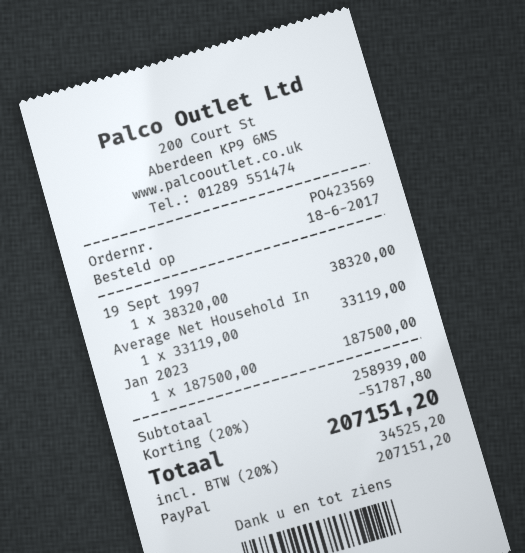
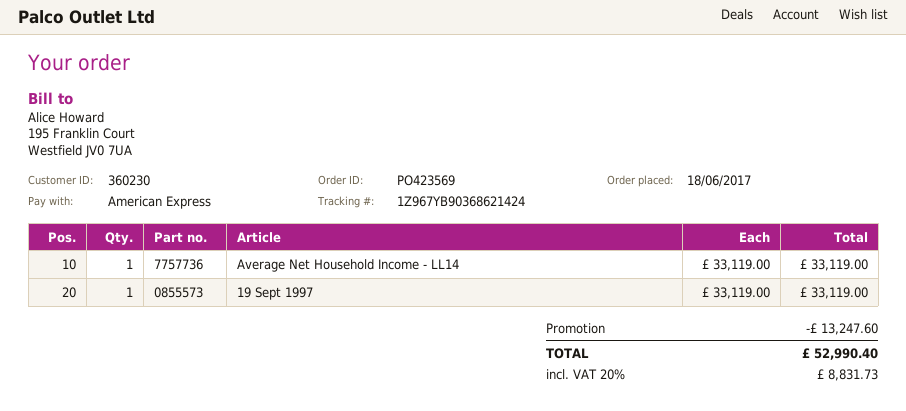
payment method: PayPal -> American Express
19 Sept 1997: 1 x 38320.00 = 38320.00 -> 1 x 33119.00 = 33119.00
Jan 2023: 1 x 187500.00 = 187500.00 -> none
discount: 51787.80 -> 13247.60
tax: 20% = 34525.20 -> 20% = 8831.73
total: 207151.20 -> 52990.40

